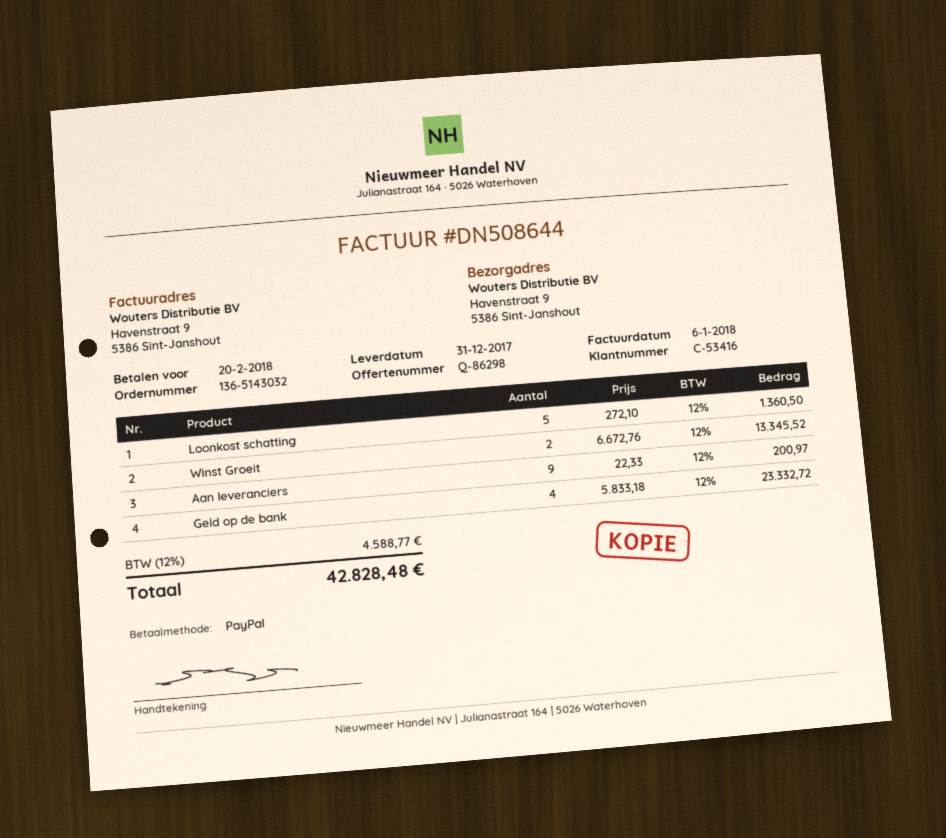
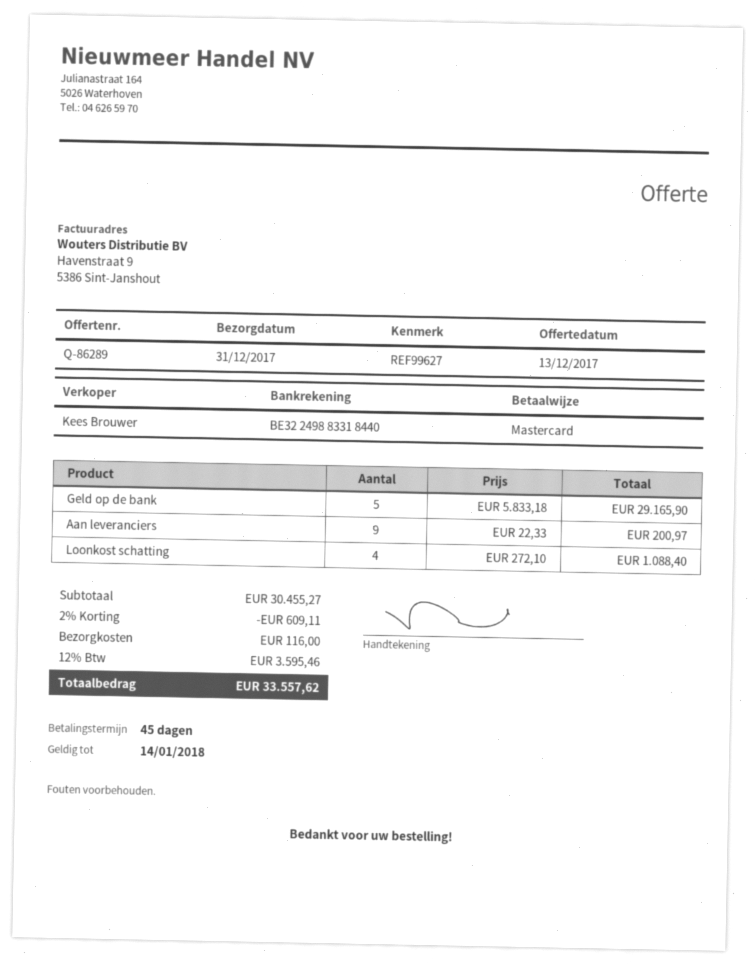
quote number: Q-86298 -> Q-86289
payment method: PayPal -> Mastercard
Loonkost schatting: 5 x 272.10 = 1360.50 -> 4 x 272.10 = 1088.40
Winst Groeit: 2 x 6672.76 = 13345.52 -> none
Geld op de bank: 4 x 5833.18 = 23332.72 -> 5 x 5833.18 = 29165.90
discount: none -> 2% = 609.11
shipping: none -> 116.00
tax: 12% = 4588.77 -> 12% = 3595.46
total: 42828.48 -> 33557.62

